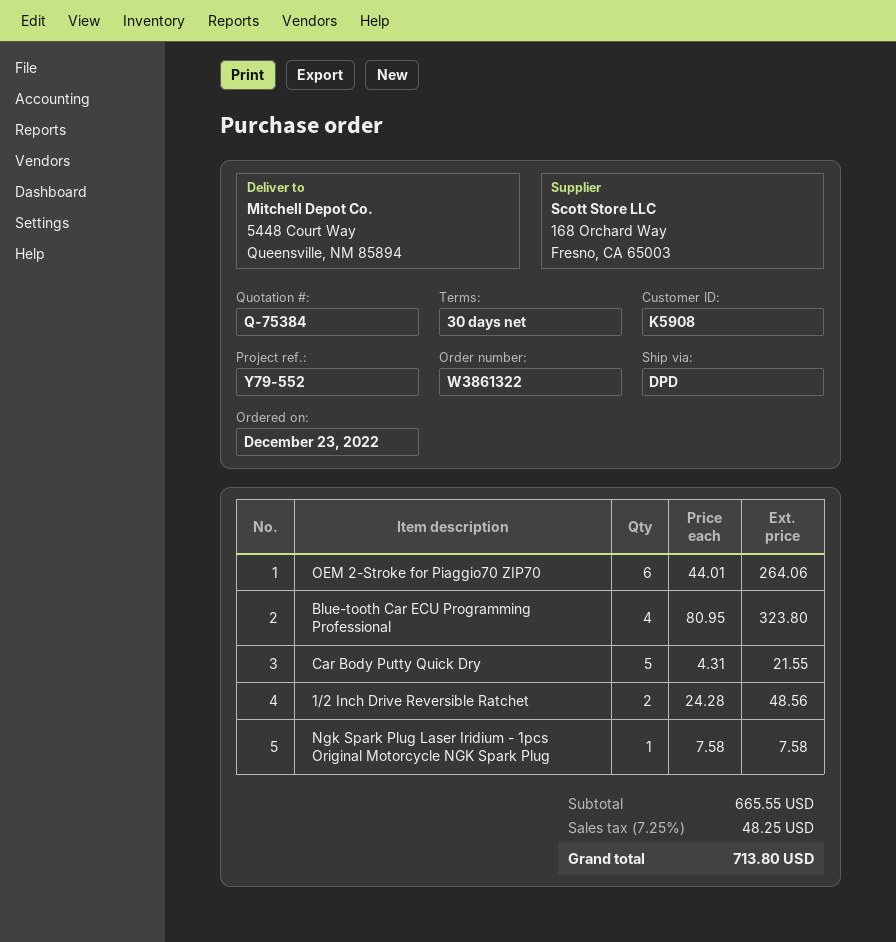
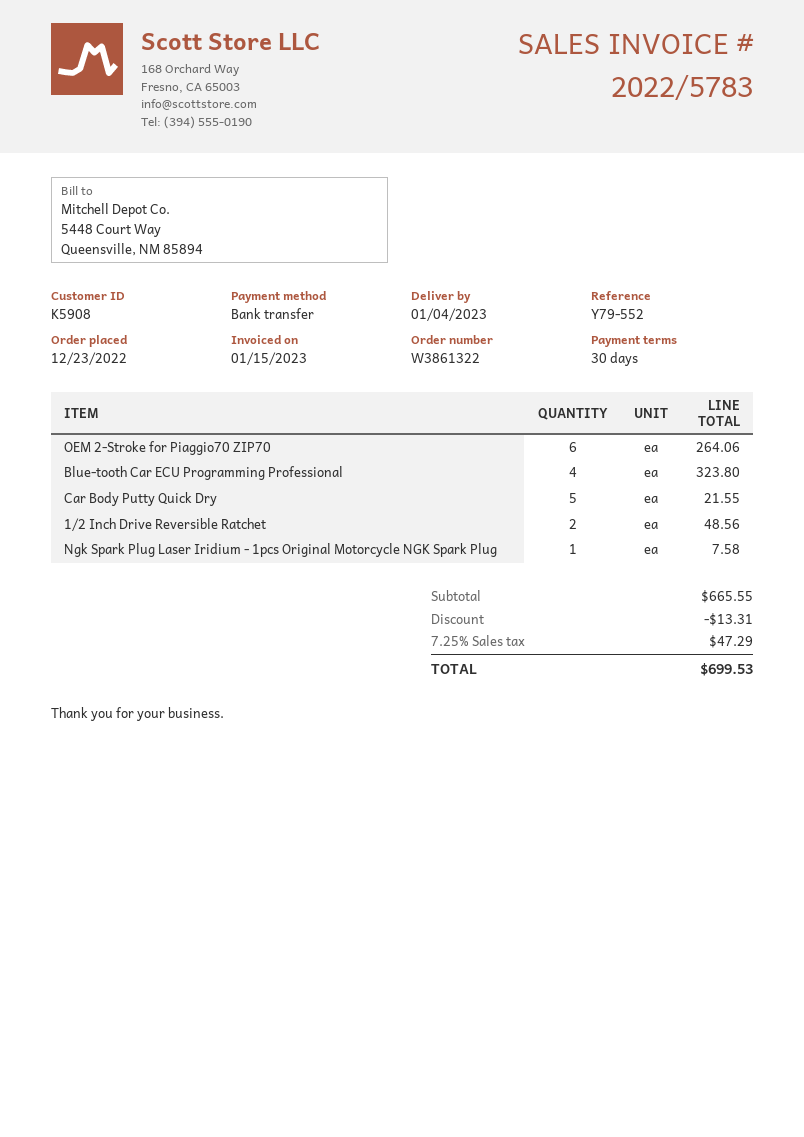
discount: none -> 13.31
tax: 7.25% = 48.25 -> 7.25% = 47.29
total: 713.80 -> 699.53

